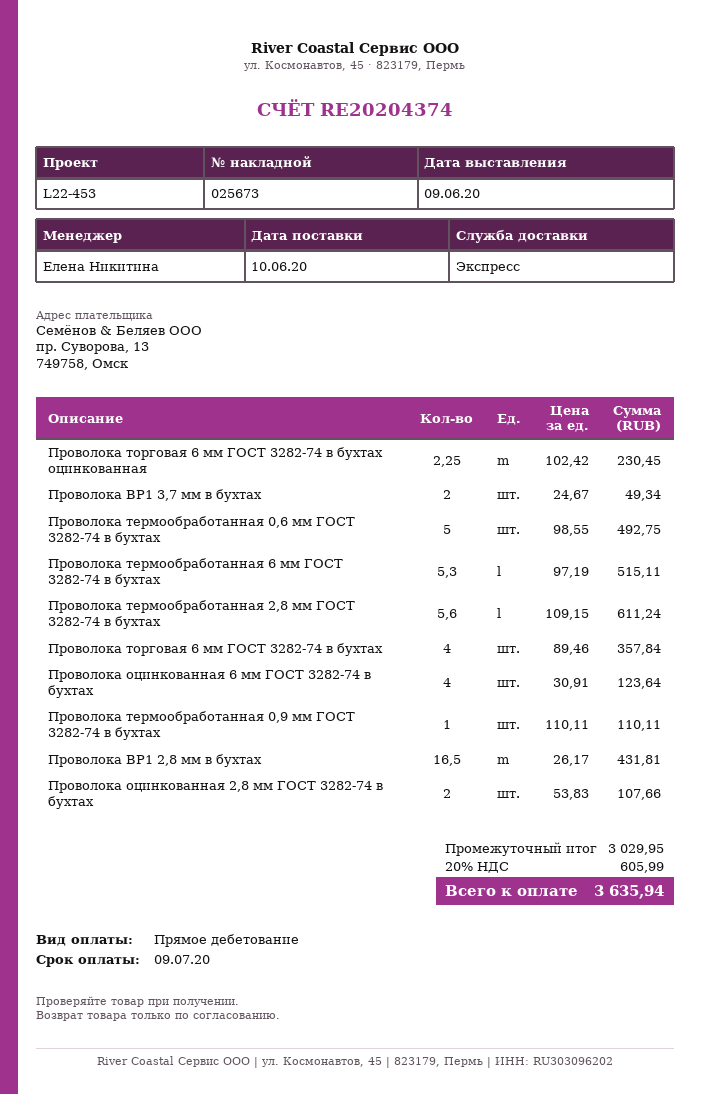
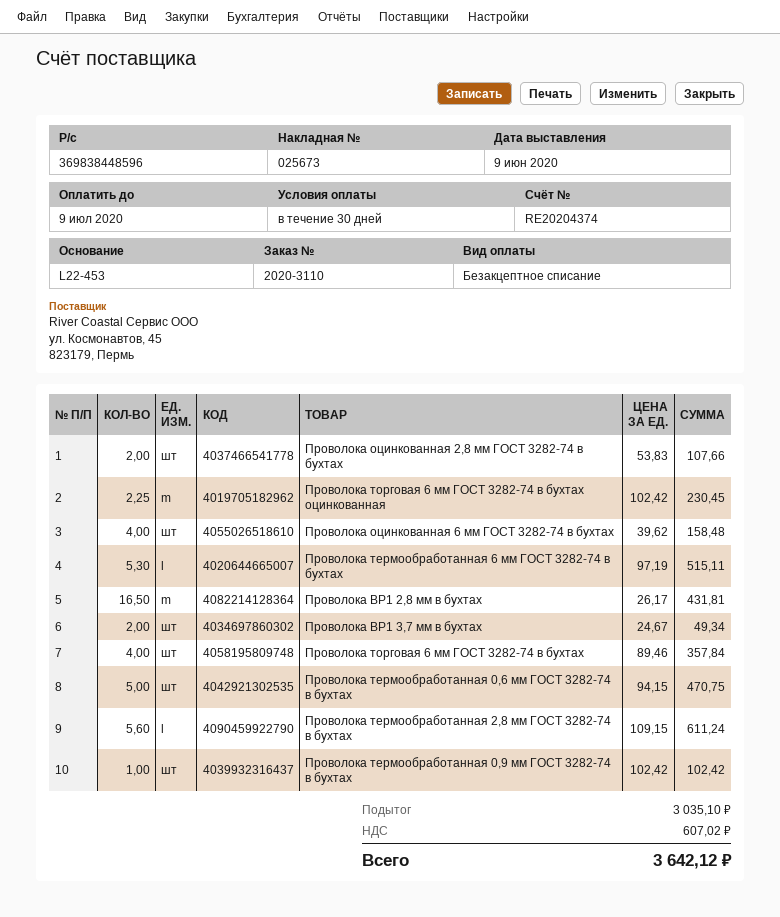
Проволока термообработанная 0,6 мм ГОСТ 3282-74 в бухтах: 5 x 98.55 = 492.75 -> 5 x 94.15 = 470.75
Проволока оцинкованная 6 мм ГОСТ 3282-74 в бухтах: 4 x 30.91 = 123.64 -> 4 x 39.62 = 158.48
Проволока термообработанная 0,9 мм ГОСТ 3282-74 в бухтах: 1 x 110.11 = 110.11 -> 1 x 102.42 = 102.42
subtotal: 3029.95 -> 3035.10
tax: 605.99 -> 607.02
total: 3635.94 -> 3642.12

